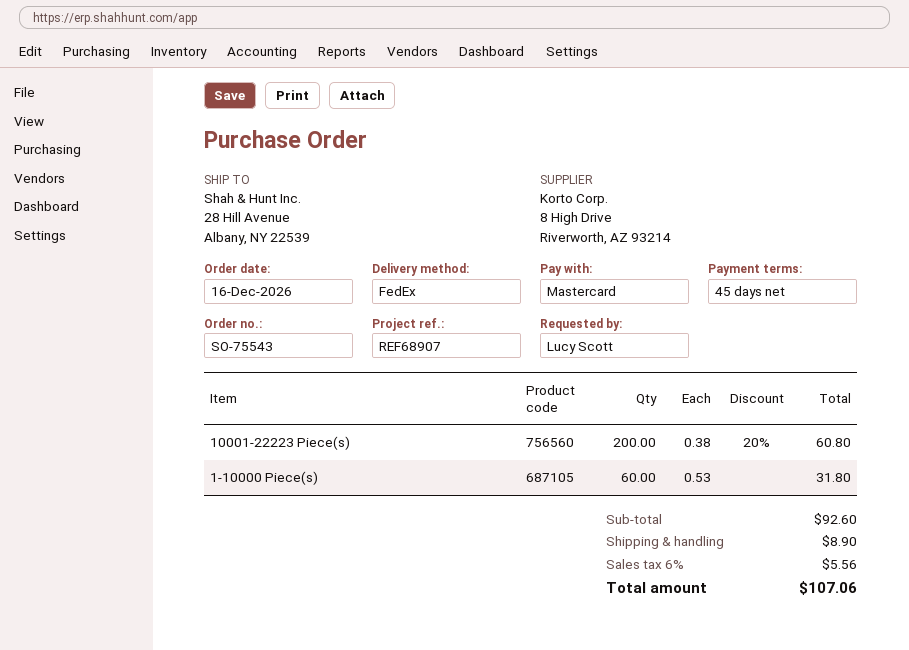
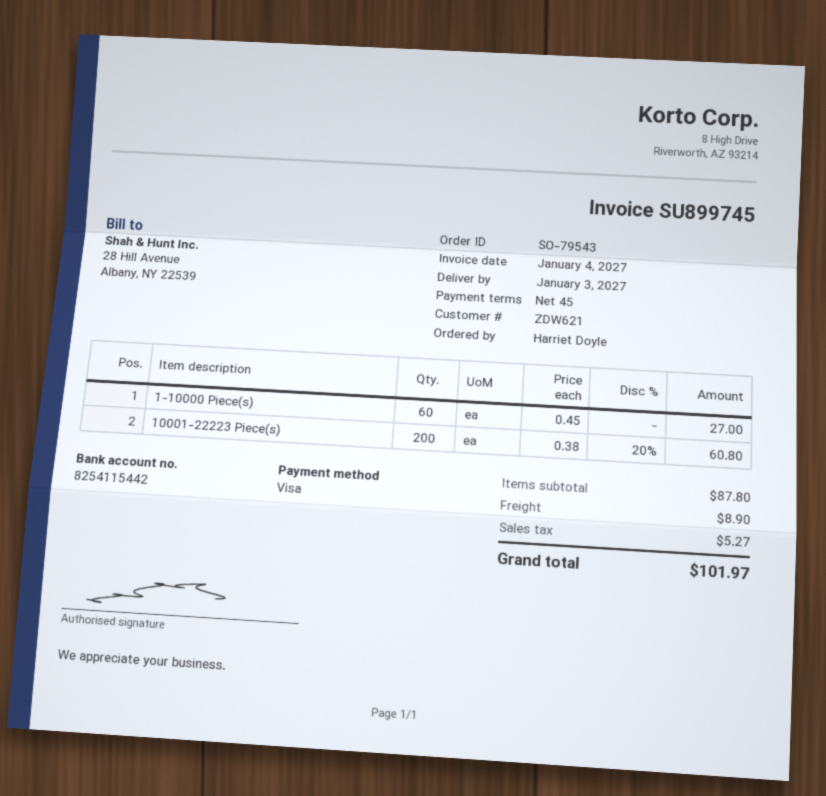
order number: SO-75543 -> SO-79543
ordered by: Lucy Scott -> Harriet Doyle
payment method: Mastercard -> Visa
1-10000 Piece(s): 60 x 0.53 = 31.80 -> 60 x 0.45 = 27.00
subtotal: 92.60 -> 87.80
tax: 5.56 -> 5.27
total: 107.06 -> 101.97

